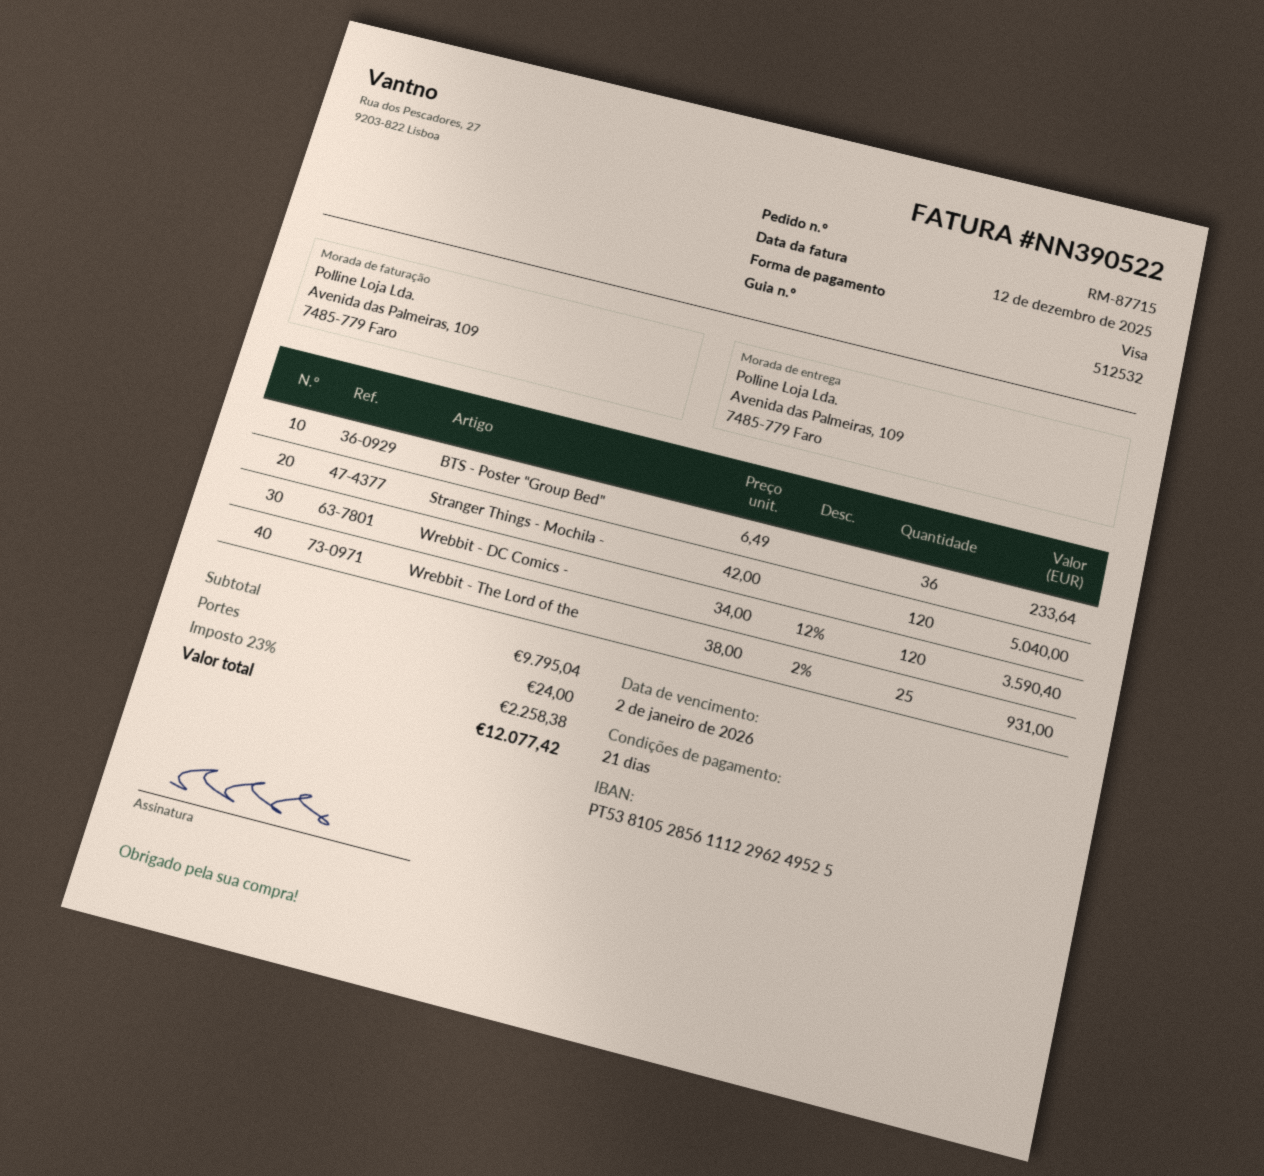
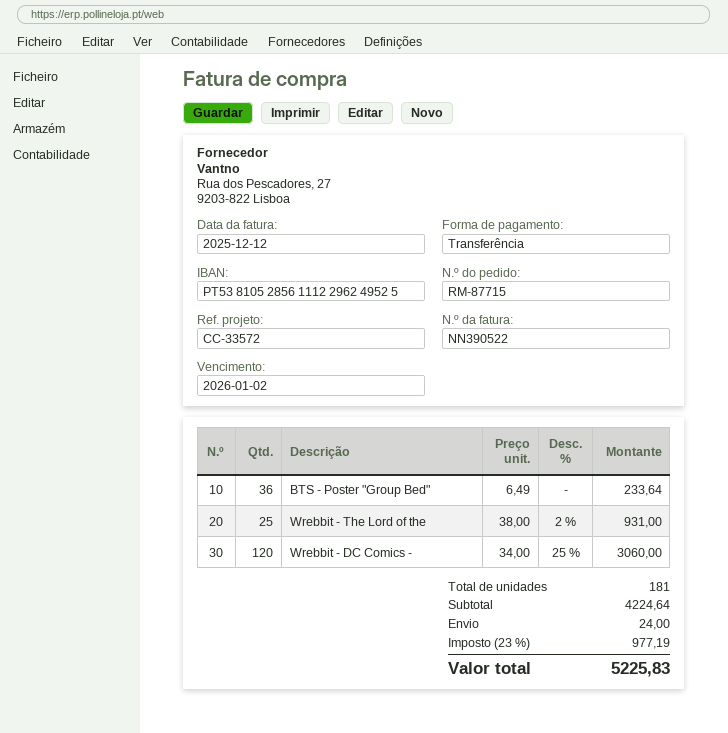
payment method: Visa -> bank transfer
Stranger Things - Mochila -: 120 x 42.00 = 5040.00 -> none
Wrebbit - DC Comics -: 120 x 34.00 - 12% = 3590.40 -> 120 x 34.00 - 25% = 3060.00
subtotal: 9795.04 -> 4224.64
tax: 23% = 2258.38 -> 23% = 977.19
total: 12077.42 -> 5225.83

